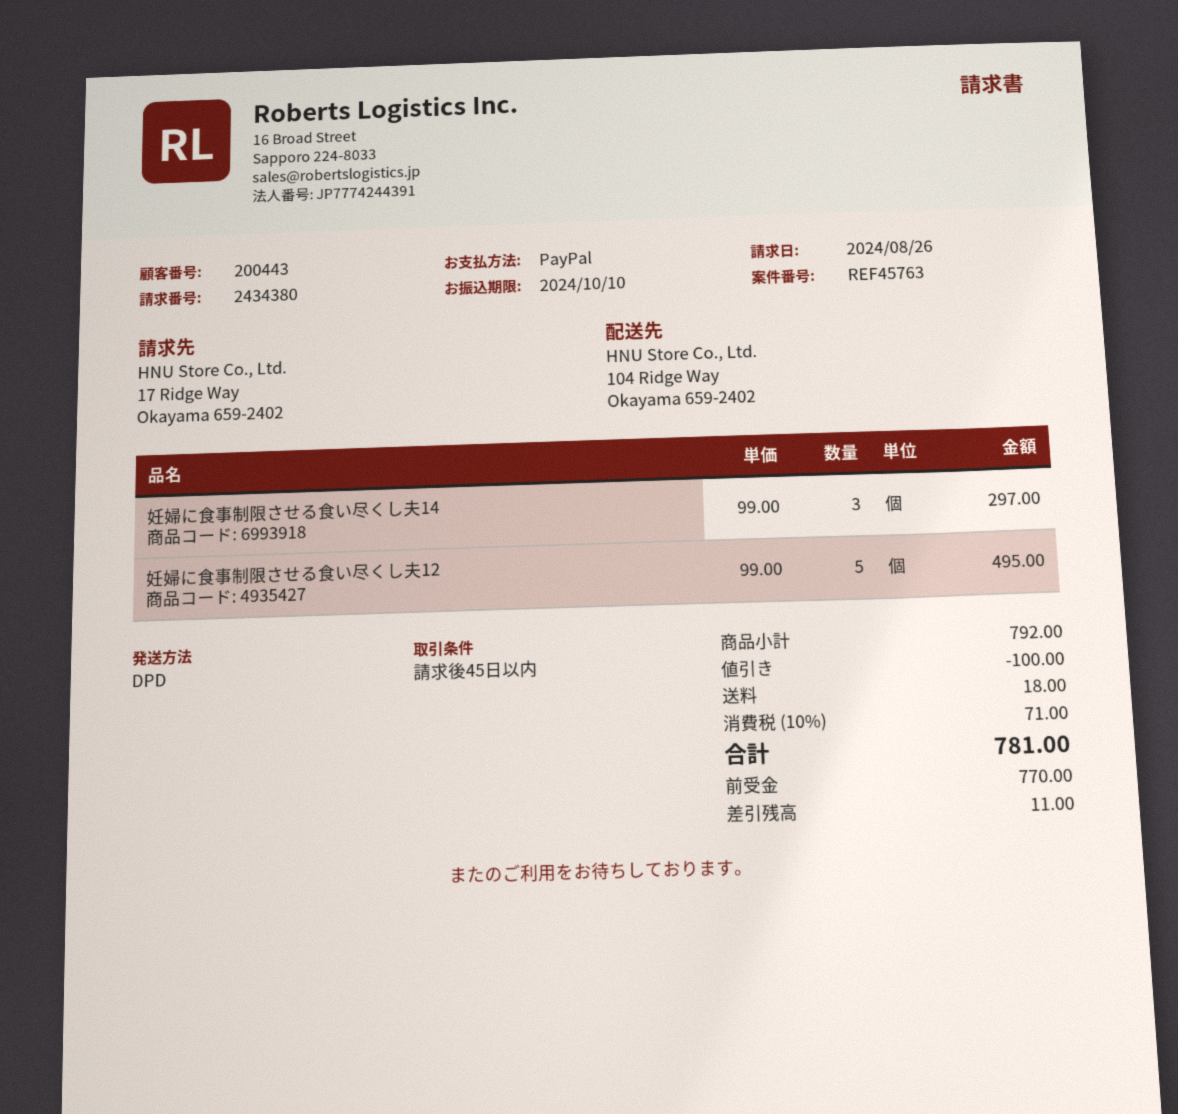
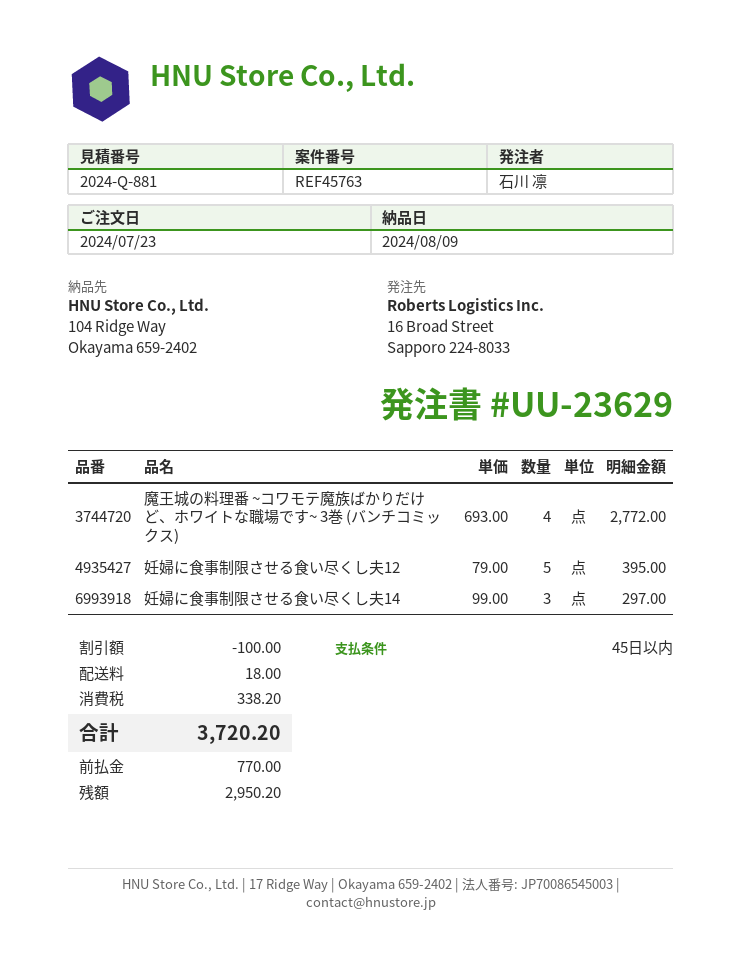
妊婦に食事制限させる食い尽くし夫12: 5 x 99.00 = 495.00 -> 5 x 79.00 = 395.00
魔王城の料理番 ~コワモテ魔族ばかりだけど、ホワイトな職場です~ 3巻 (バンチコミックス): none -> 4 x 693.00 = 2772.00
tax: 71.00 -> 338.20
total: 781.00 -> 3720.20
balance: 11.00 -> 2950.20

